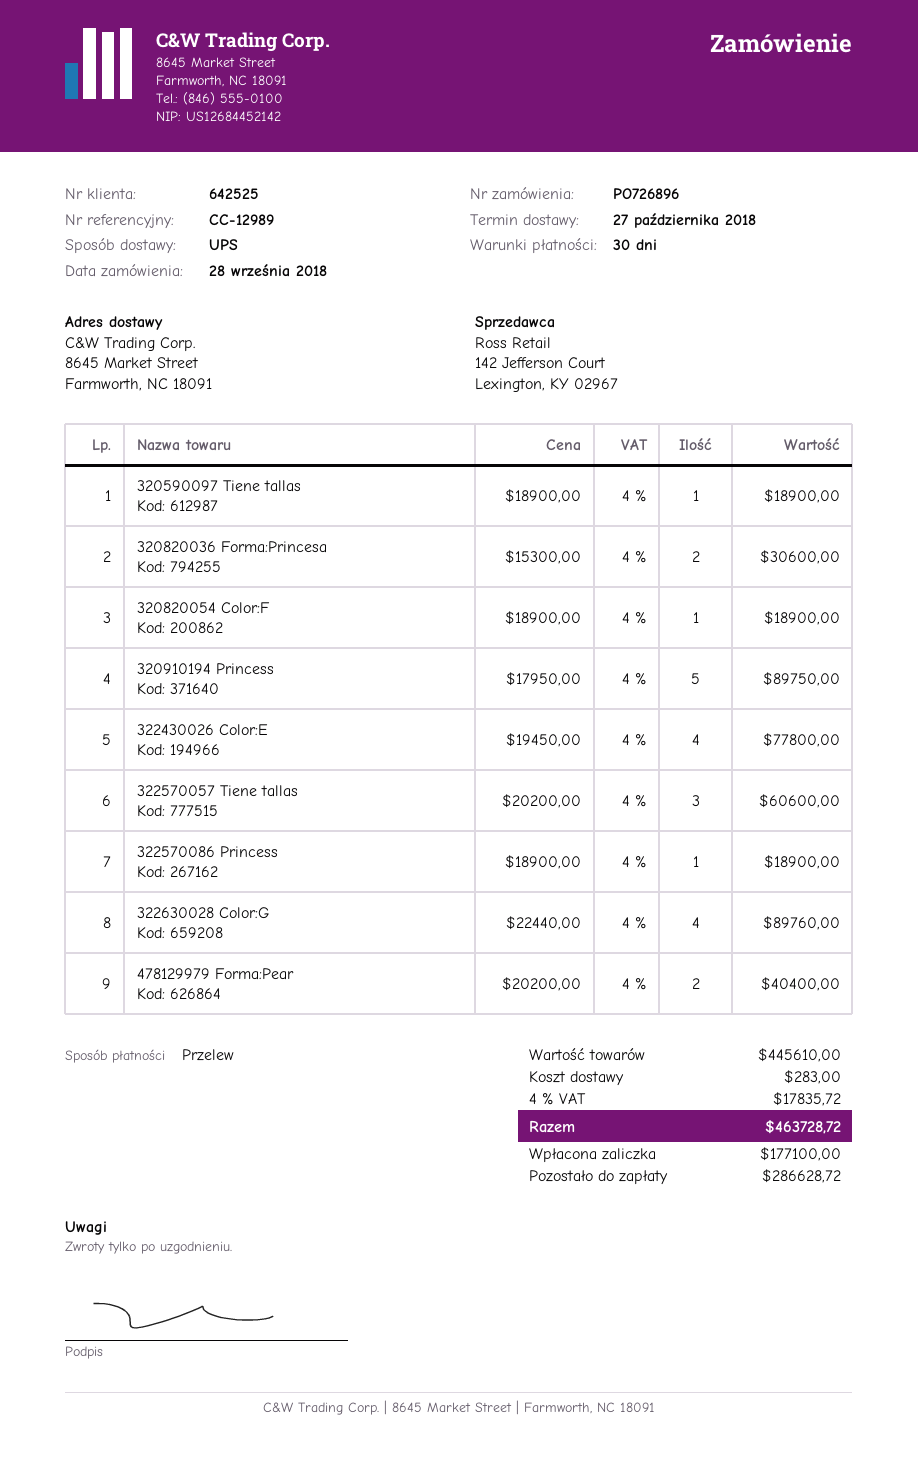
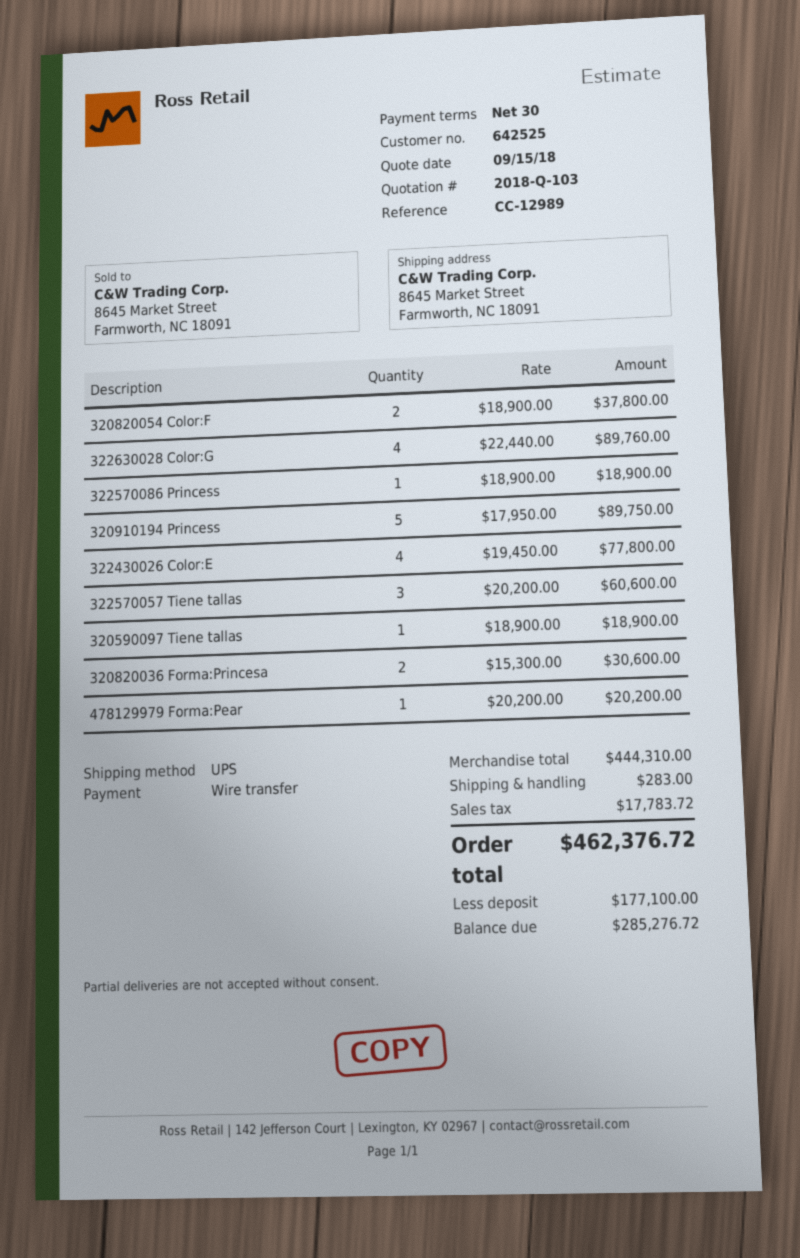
320820054 Color:F: 1 x 18900.00 = 18900.00 -> 2 x 18900.00 = 37800.00
478129979 Forma:Pear: 2 x 20200.00 = 40400.00 -> 1 x 20200.00 = 20200.00
subtotal: 445610.00 -> 444310.00
tax: 17835.72 -> 17783.72
total: 463728.72 -> 462376.72
balance: 286628.72 -> 285276.72

